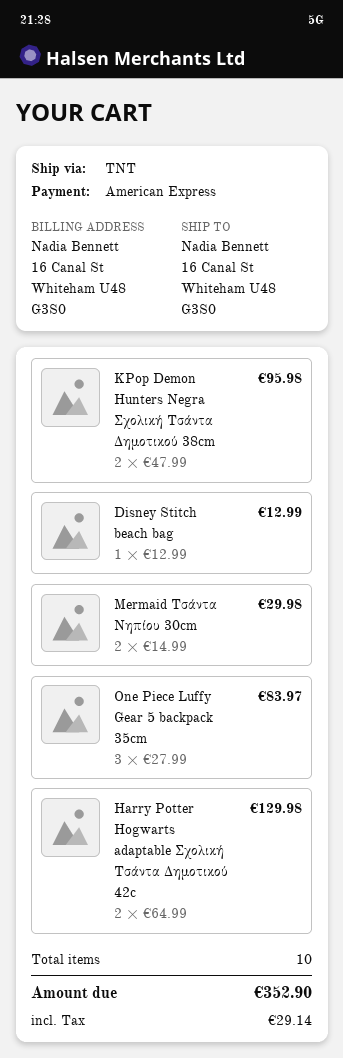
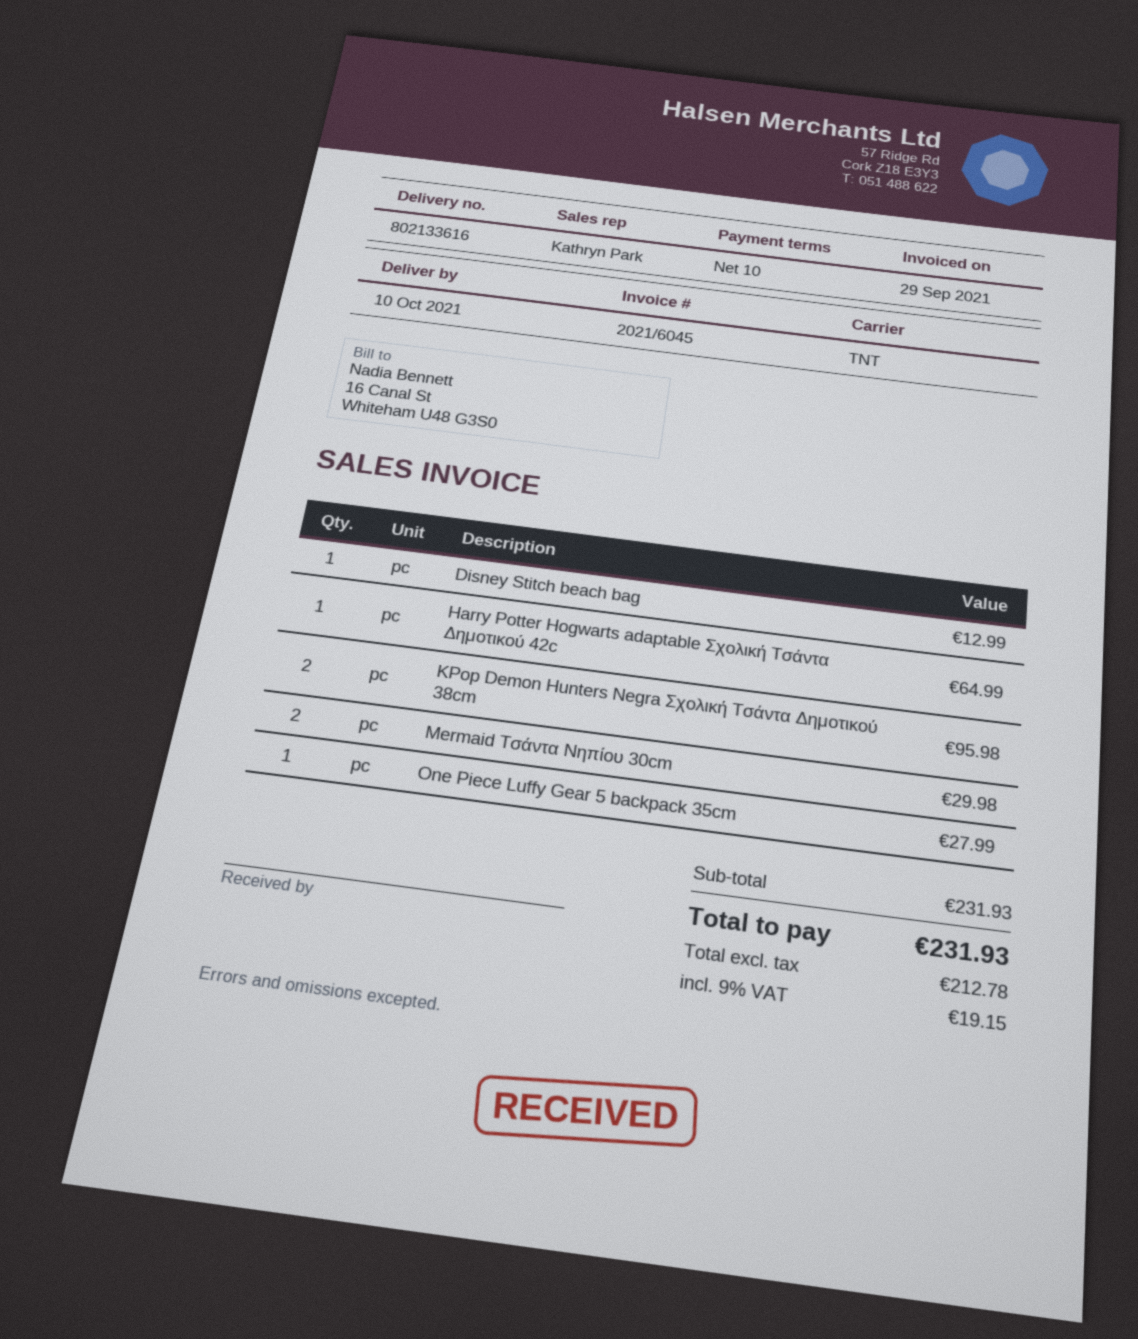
One Piece Luffy Gear 5 backpack 35cm: 3 for 83.97 -> 1 for 27.99
Harry Potter Hogwarts adaptable Σχολική Τσάντα Δημοτικού 42c: 2 for 129.98 -> 1 for 64.99
tax: 29.14 -> 19.15
total: 352.90 -> 231.93

